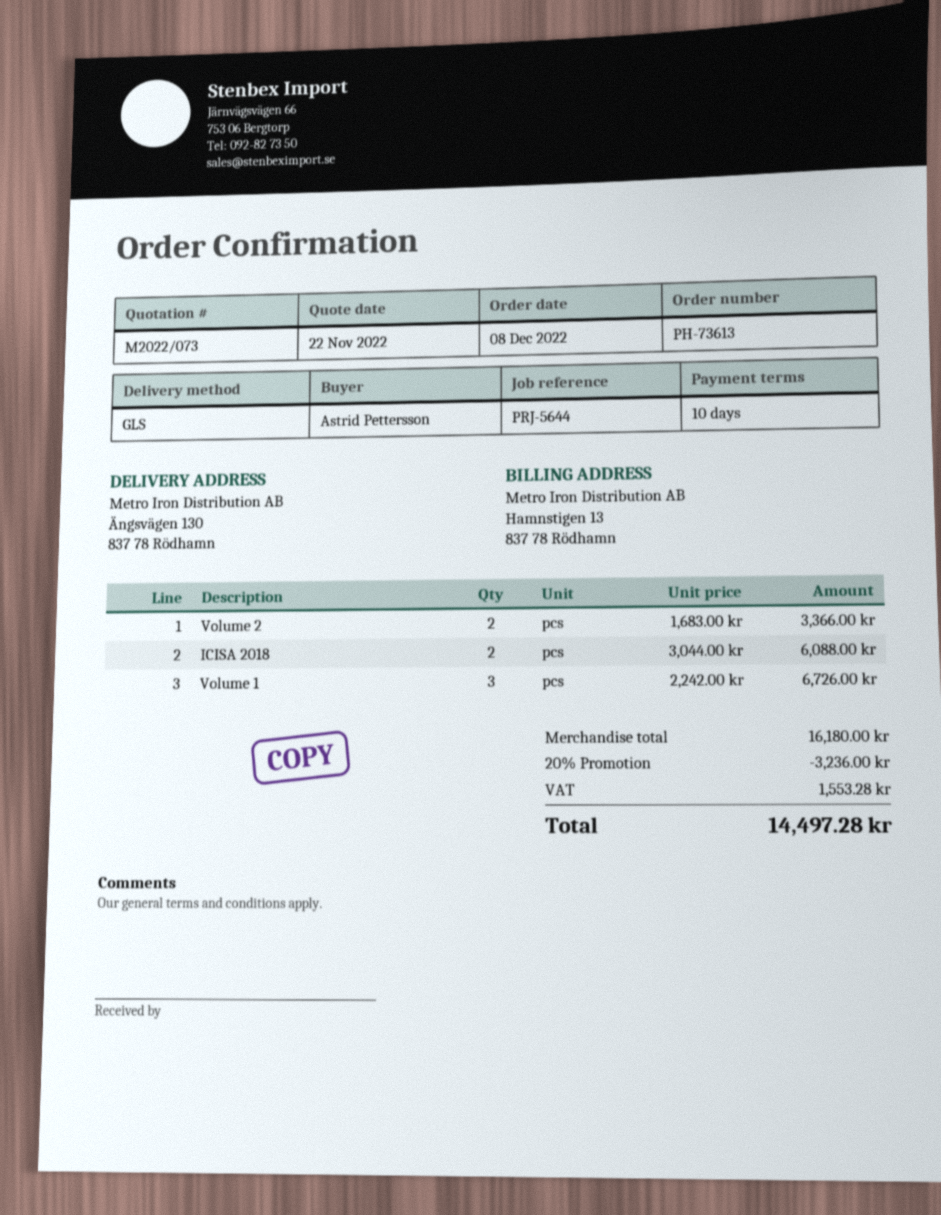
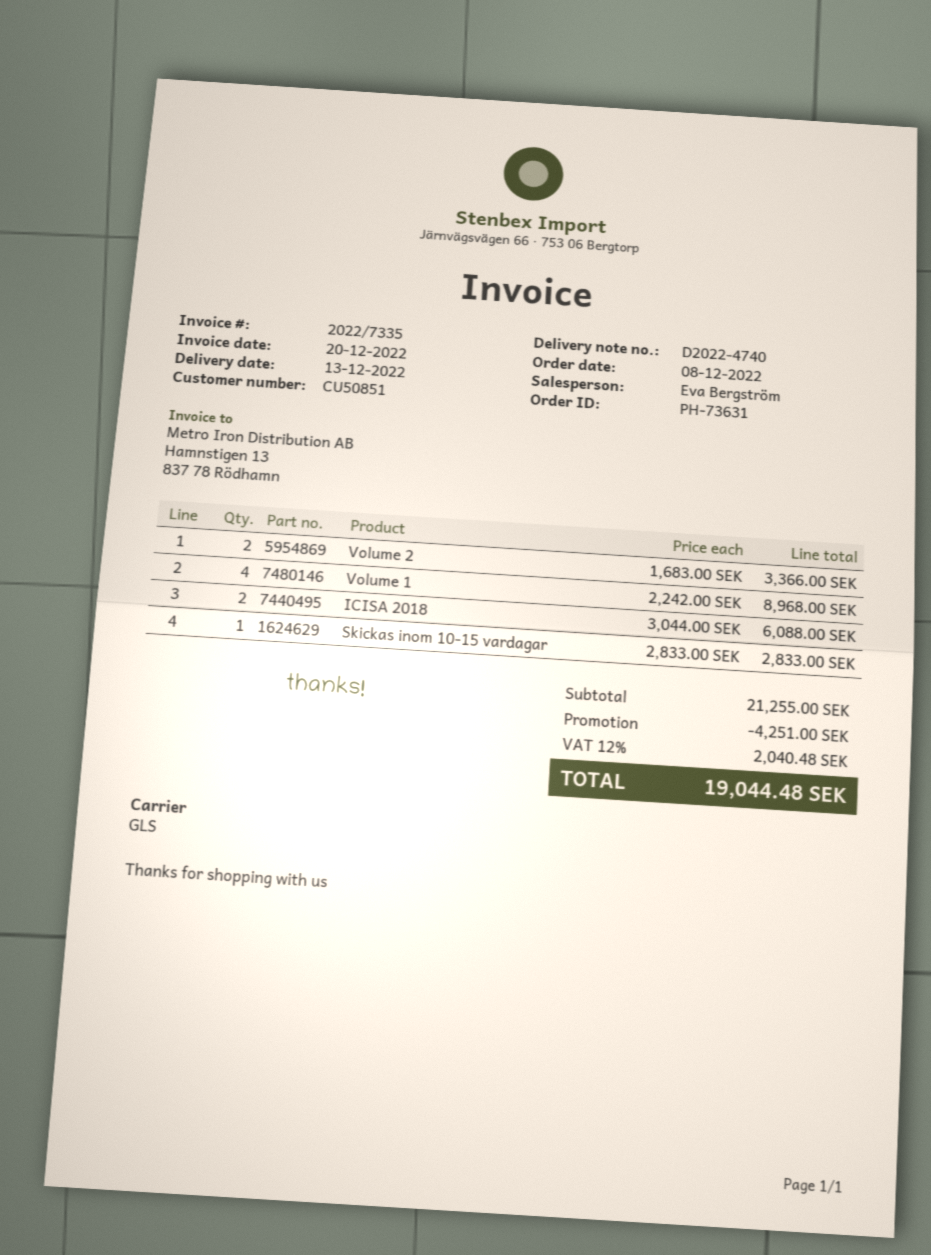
order number: PH-73613 -> PH-73631
Volume 1: 3 x 2242.00 = 6726.00 -> 4 x 2242.00 = 8968.00
Skickas inom 10-15 vardagar: none -> 1 x 2833.00 = 2833.00
subtotal: 16180.00 -> 21255.00
discount: 3236.00 -> 4251.00
tax: 1553.28 -> 2040.48
total: 14497.28 -> 19044.48

